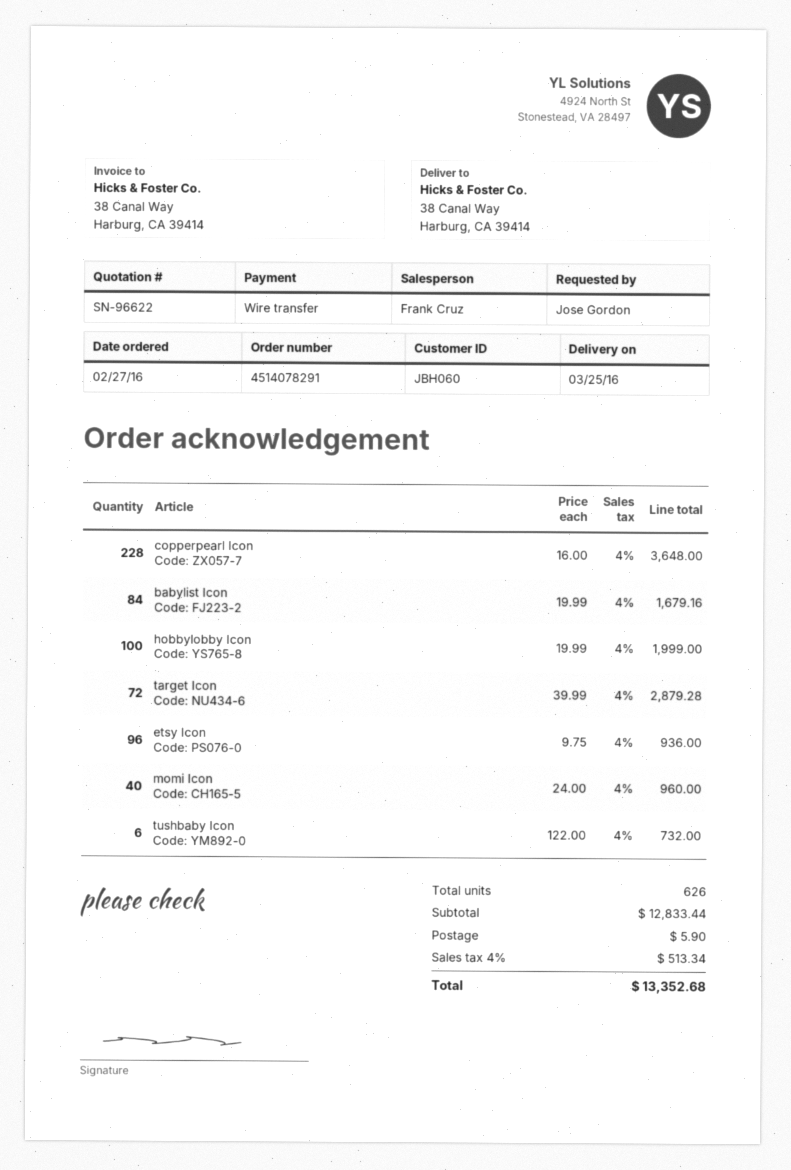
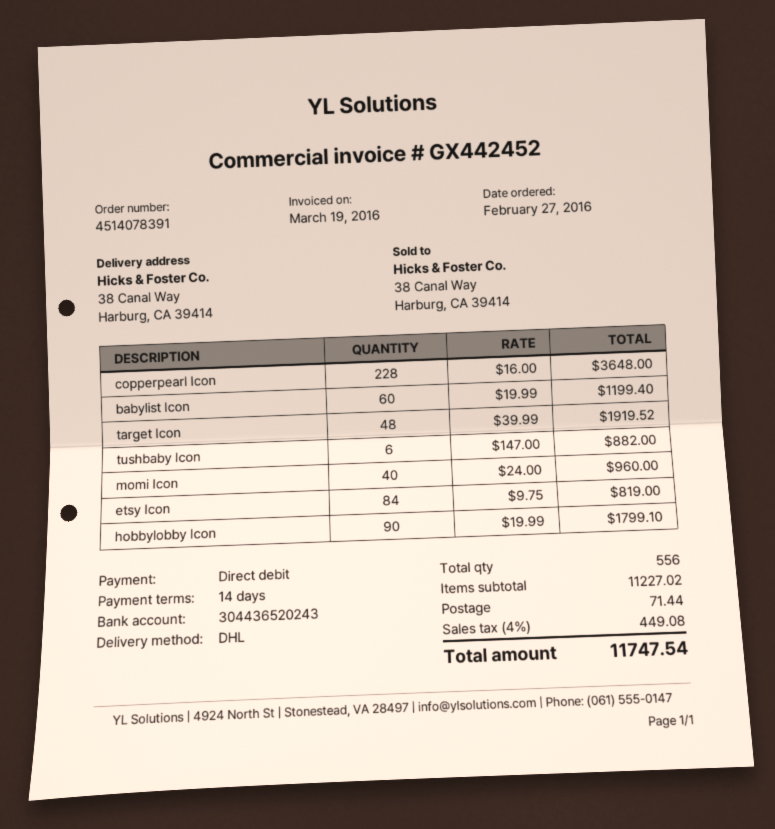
order number: 4514078291 -> 4514078391
payment method: bank transfer -> direct debit
babylist Icon: 84 x 19.99 = 1679.16 -> 60 x 19.99 = 1199.40
hobbylobby Icon: 100 x 19.99 = 1999.00 -> 90 x 19.99 = 1799.10
target Icon: 72 x 39.99 = 2879.28 -> 48 x 39.99 = 1919.52
etsy Icon: 96 x 9.75 = 936.00 -> 84 x 9.75 = 819.00
tushbaby Icon: 6 x 122.00 = 732.00 -> 6 x 147.00 = 882.00
total quantity: 626 -> 556
subtotal: 12833.44 -> 11227.02
shipping: 5.90 -> 71.44
tax: 4% = 513.34 -> 4% = 449.08
total: 13352.68 -> 11747.54

